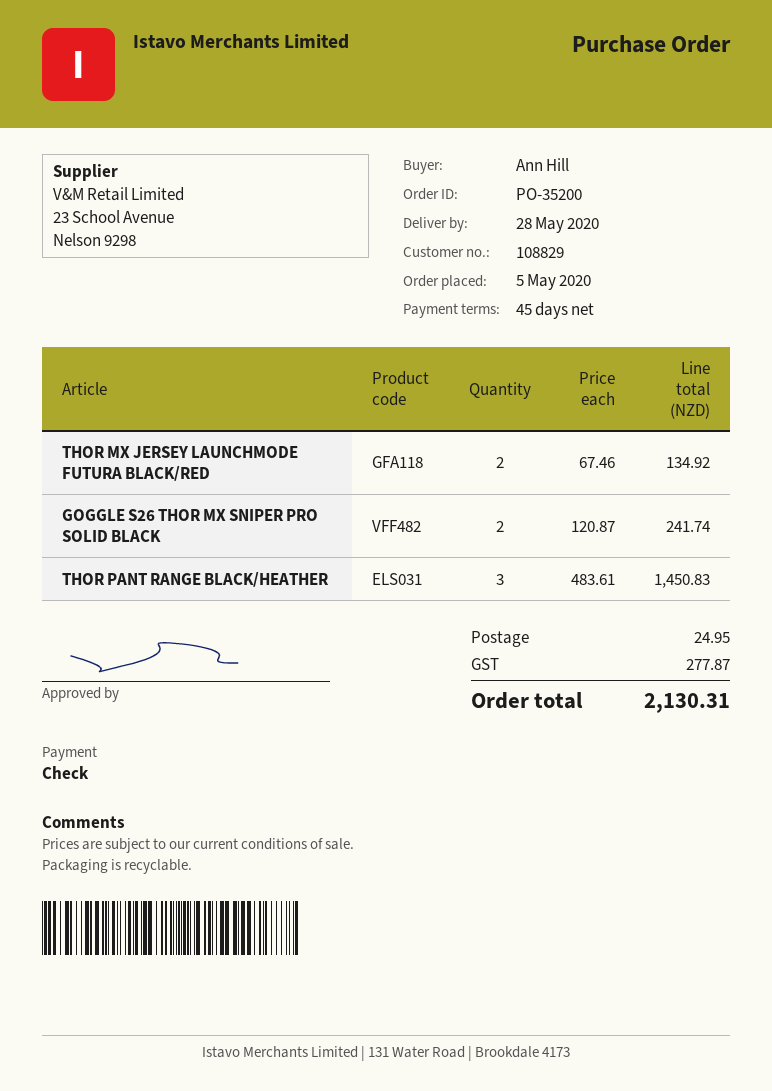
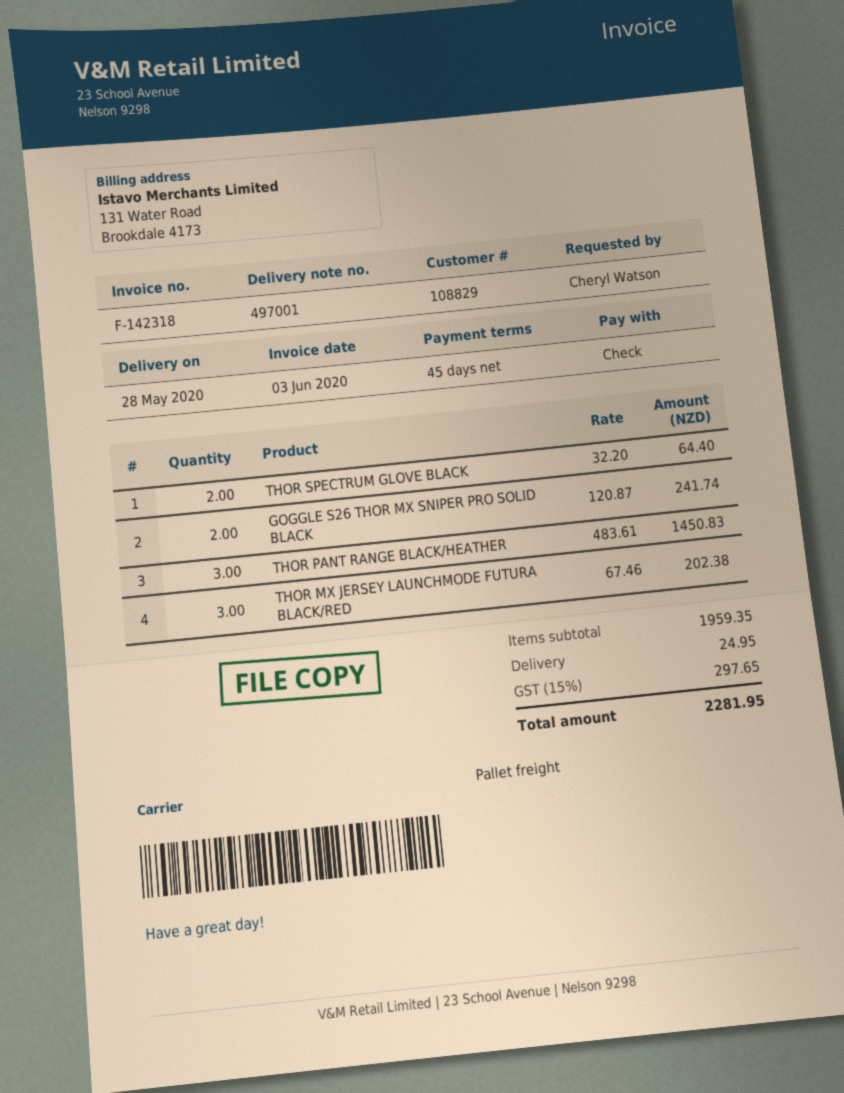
ordered by: Ann Hill -> Cheryl Watson
THOR MX JERSEY LAUNCHMODE FUTURA BLACK/RED: 2 x 67.46 = 134.92 -> 3 x 67.46 = 202.38
THOR SPECTRUM GLOVE BLACK: none -> 2 x 32.20 = 64.40
tax: 277.87 -> 297.65
total: 2130.31 -> 2281.95

